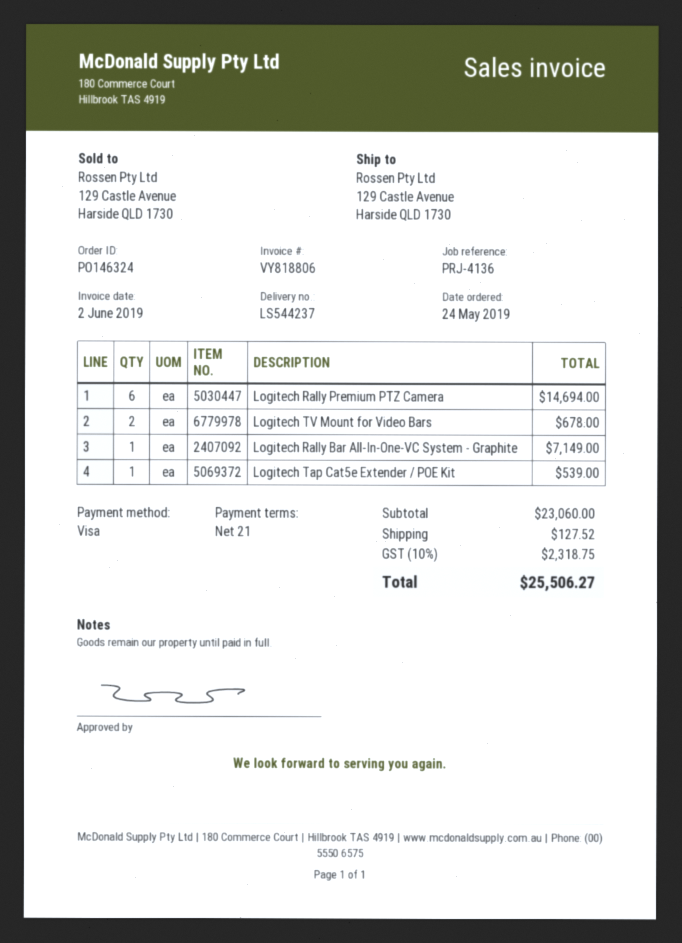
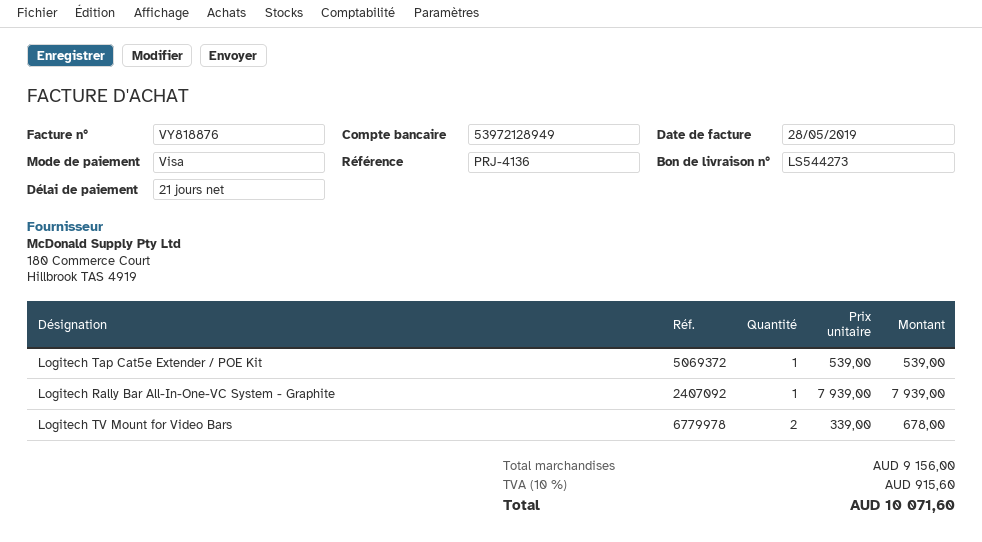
delivery note number: LS544237 -> LS544273
invoice number: VY818806 -> VY818876
invoice date: 2019-06-02 -> 2019-05-28
Logitech Rally Premium PTZ Camera: 6 for 14694.00 -> none
Logitech Rally Bar All-In-One-VC System - Graphite: 1 for 7149.00 -> 1 for 7939.00
subtotal: 23060.00 -> 9156.00
shipping: 127.52 -> none
tax: 10% = 2318.75 -> 10% = 915.60
total: 25506.27 -> 10071.60

